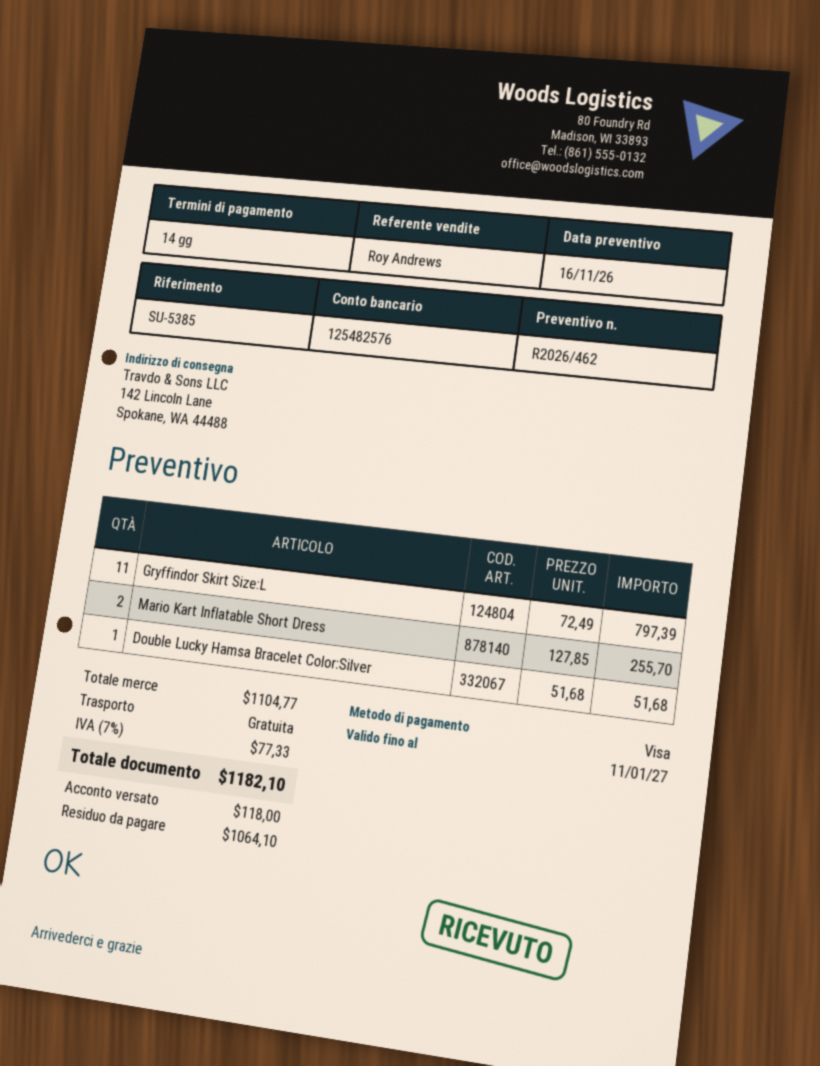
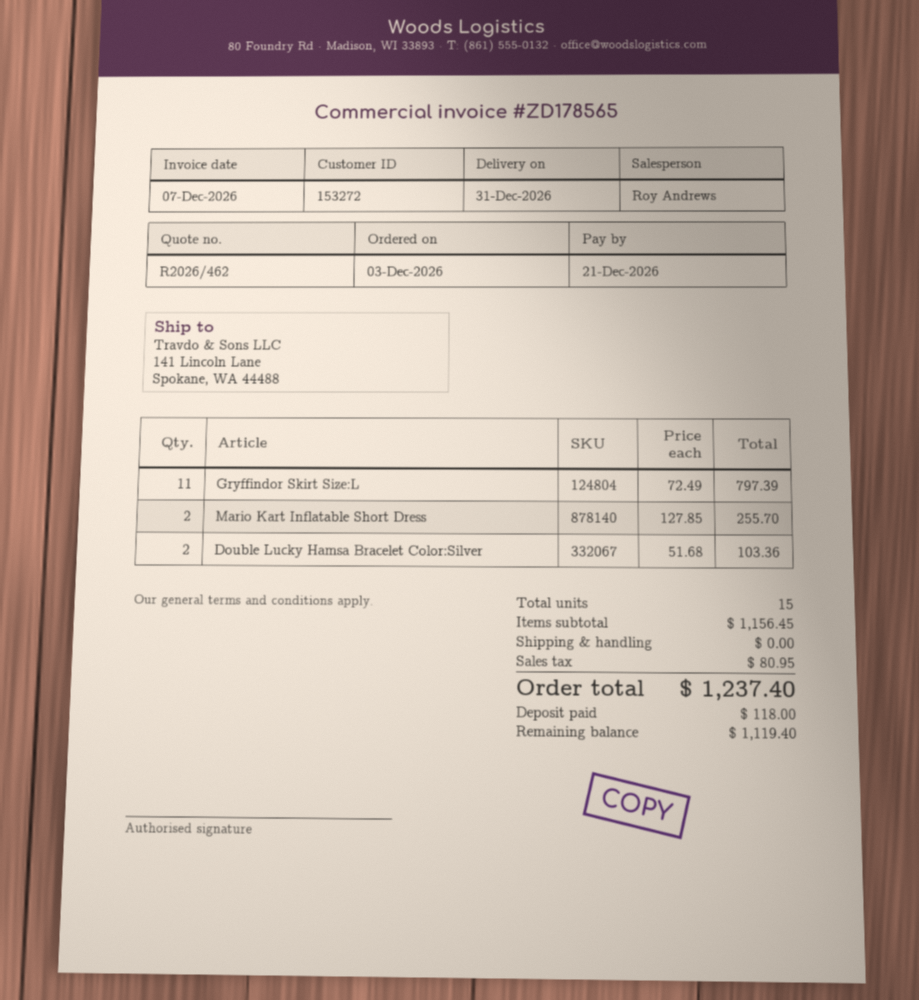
ship to: 142 Lincoln Lane, Spokane, WA 44488 -> 141 Lincoln Lane, Spokane, WA 44488
Double Lucky Hamsa Bracelet Color:Silver: 1 x 51.68 = 51.68 -> 2 x 51.68 = 103.36
subtotal: 1104.77 -> 1156.45
tax: 77.33 -> 80.95
total: 1182.10 -> 1237.40
balance: 1064.10 -> 1119.40

